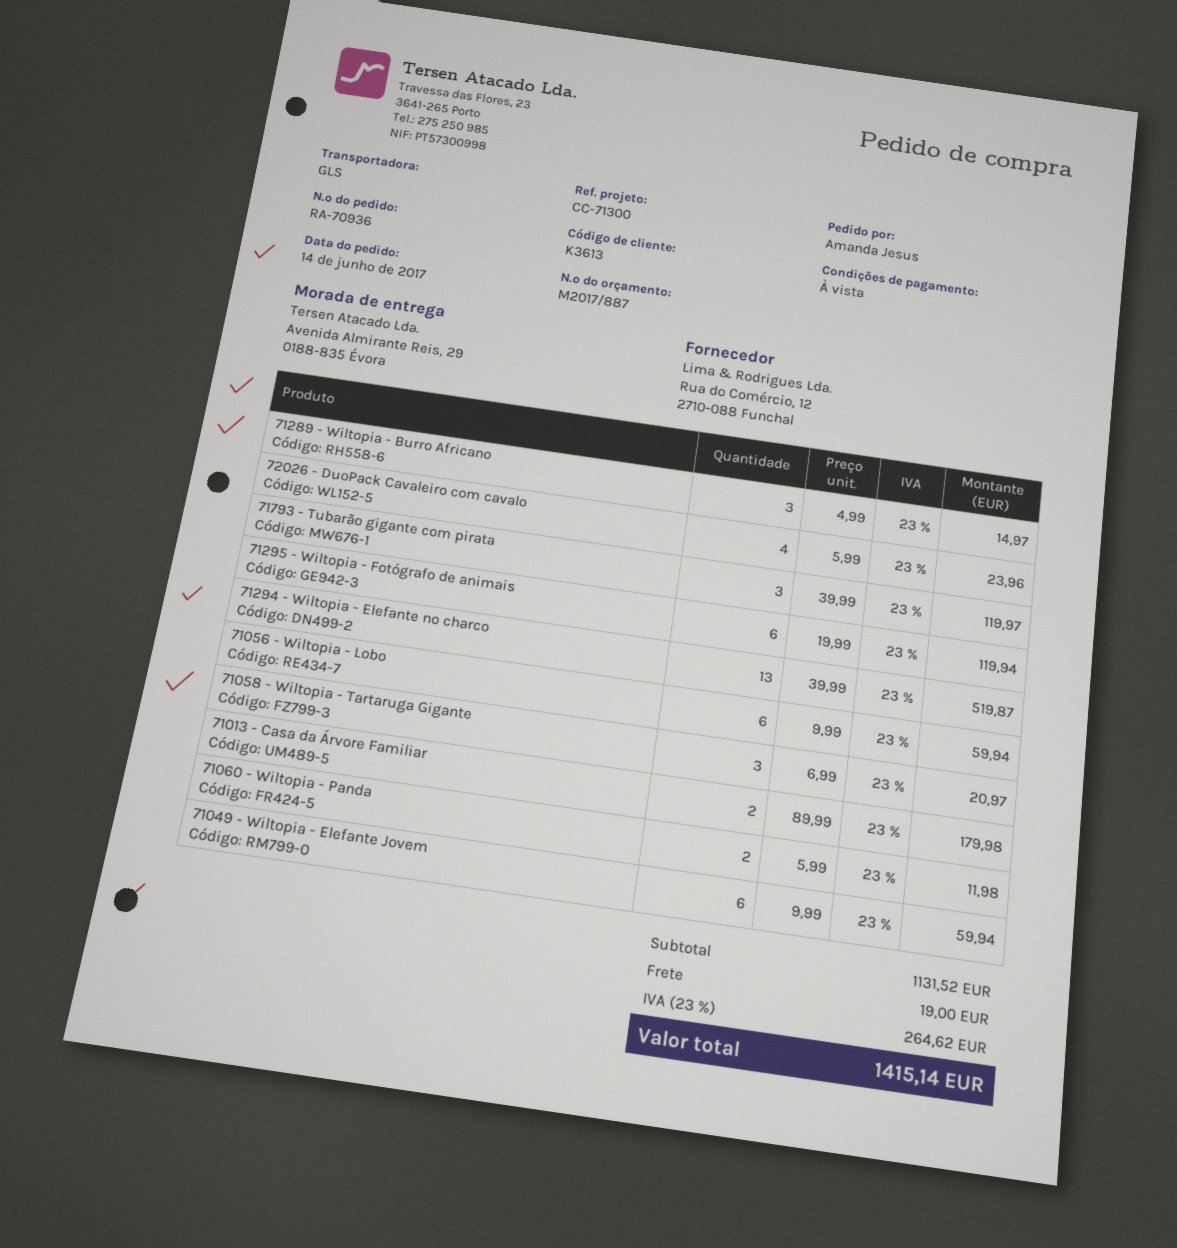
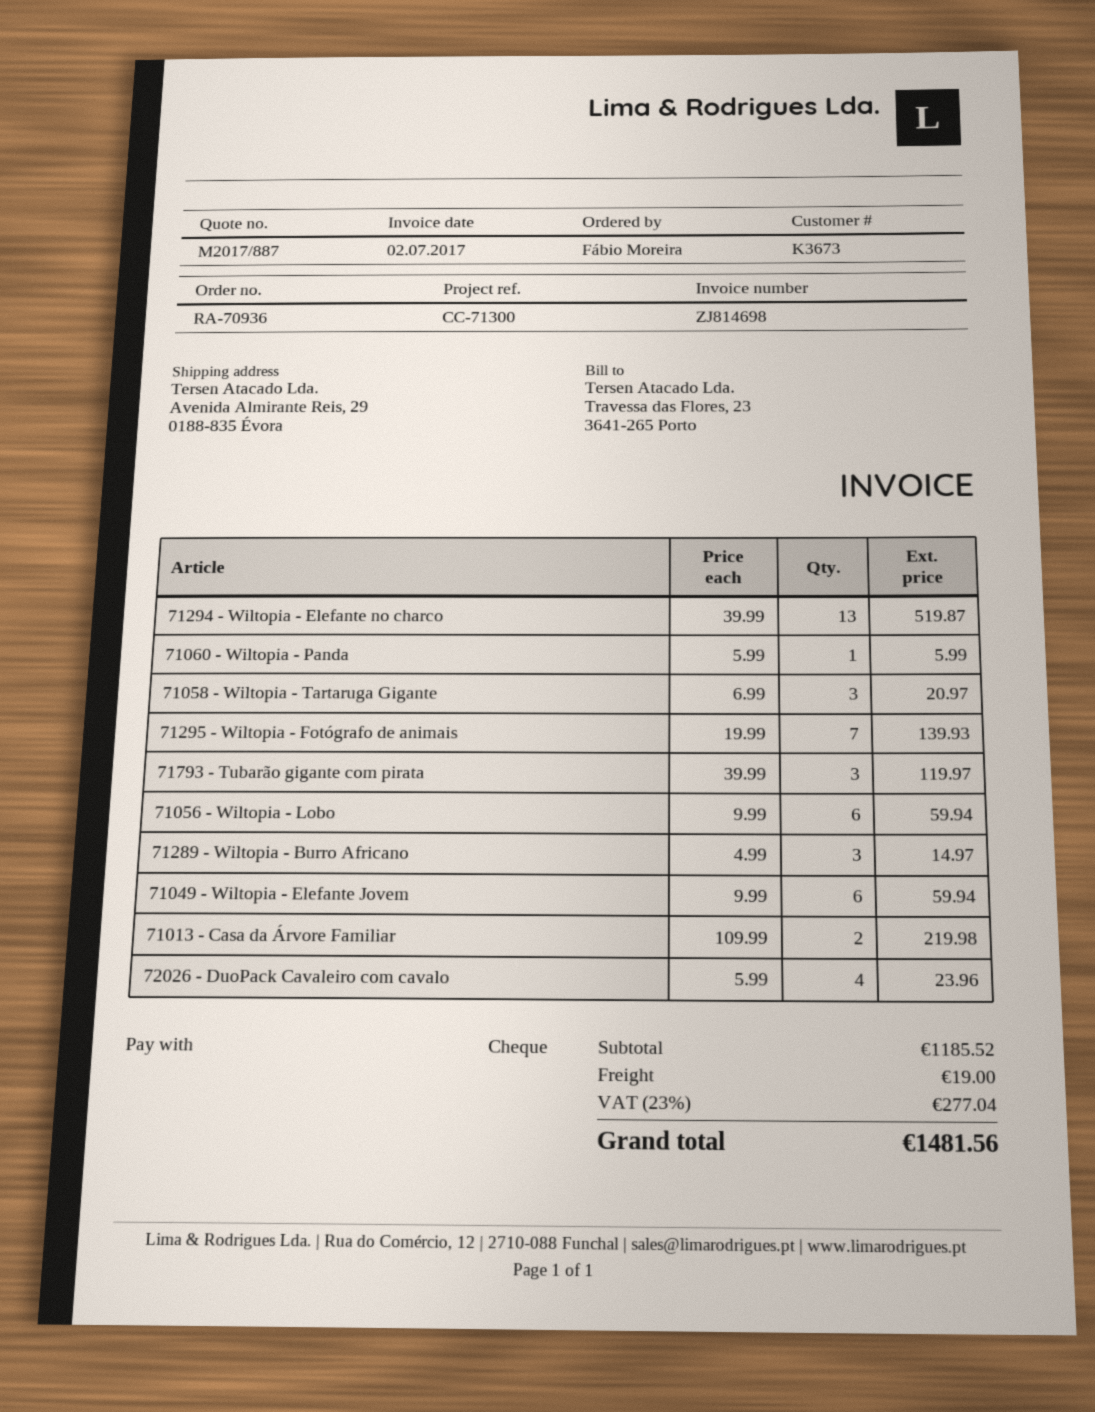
customer number: K3613 -> K3673
ordered by: Amanda Jesus -> Fábio Moreira
71295 - Wiltopia - Fotógrafo de animais: 6 x 19.99 = 119.94 -> 7 x 19.99 = 139.93
71013 - Casa da Árvore Familiar: 2 x 89.99 = 179.98 -> 2 x 109.99 = 219.98
71060 - Wiltopia - Panda: 2 x 5.99 = 11.98 -> 1 x 5.99 = 5.99
subtotal: 1131.52 -> 1185.52
tax: 23% = 264.62 -> 23% = 277.04
total: 1415.14 -> 1481.56

